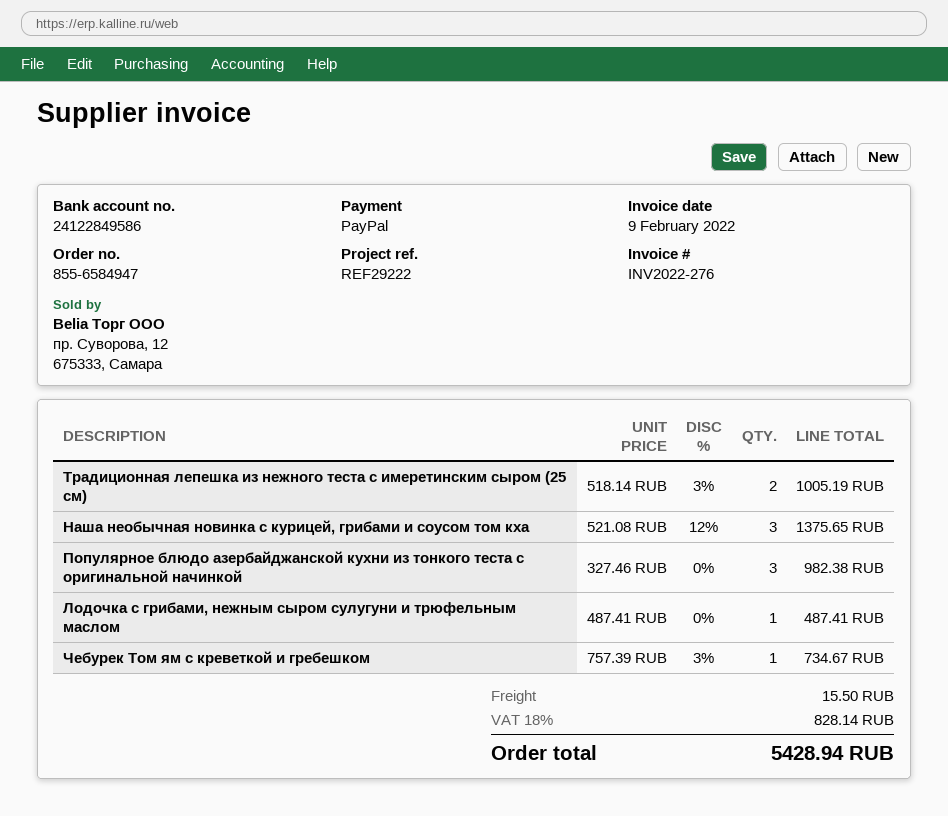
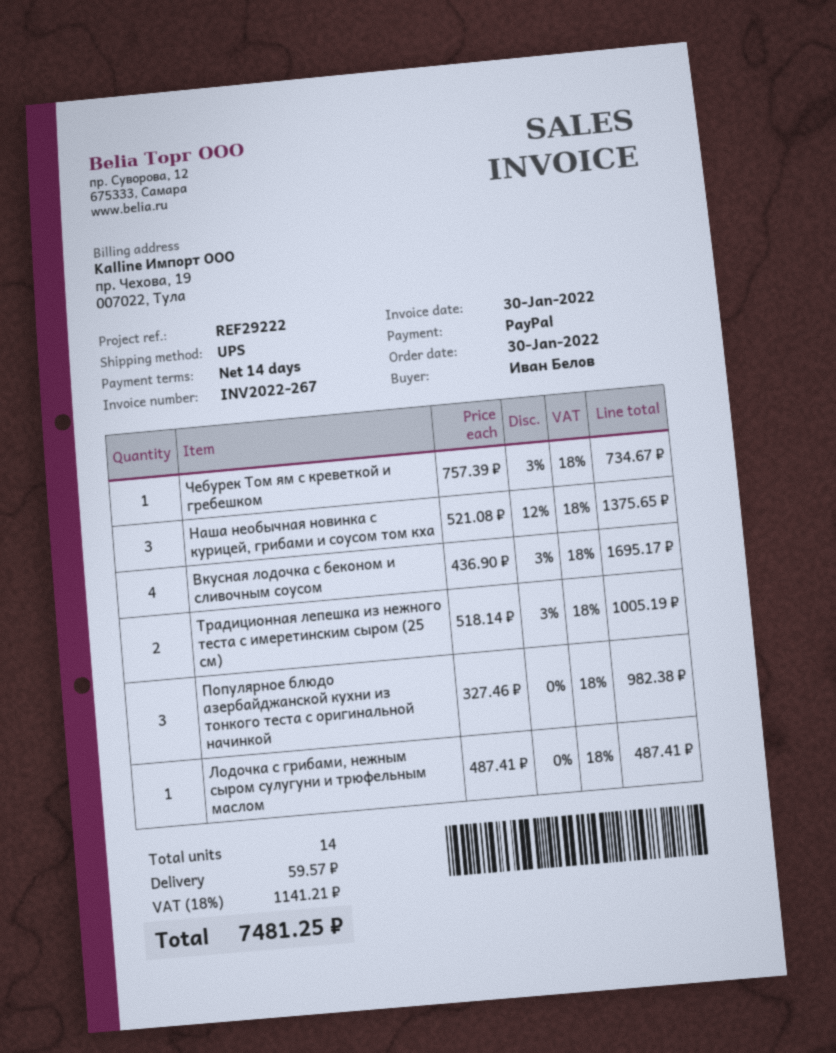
invoice number: INV2022-276 -> INV2022-267
invoice date: 2022-02-09 -> 2022-01-30
Вкусная лодочка с беконом и сливочным соусом: none -> 4 x 436.90 - 3% = 1695.17
shipping: 15.50 -> 59.57
tax: 18% = 828.14 -> 18% = 1141.21
total: 5428.94 -> 7481.25

